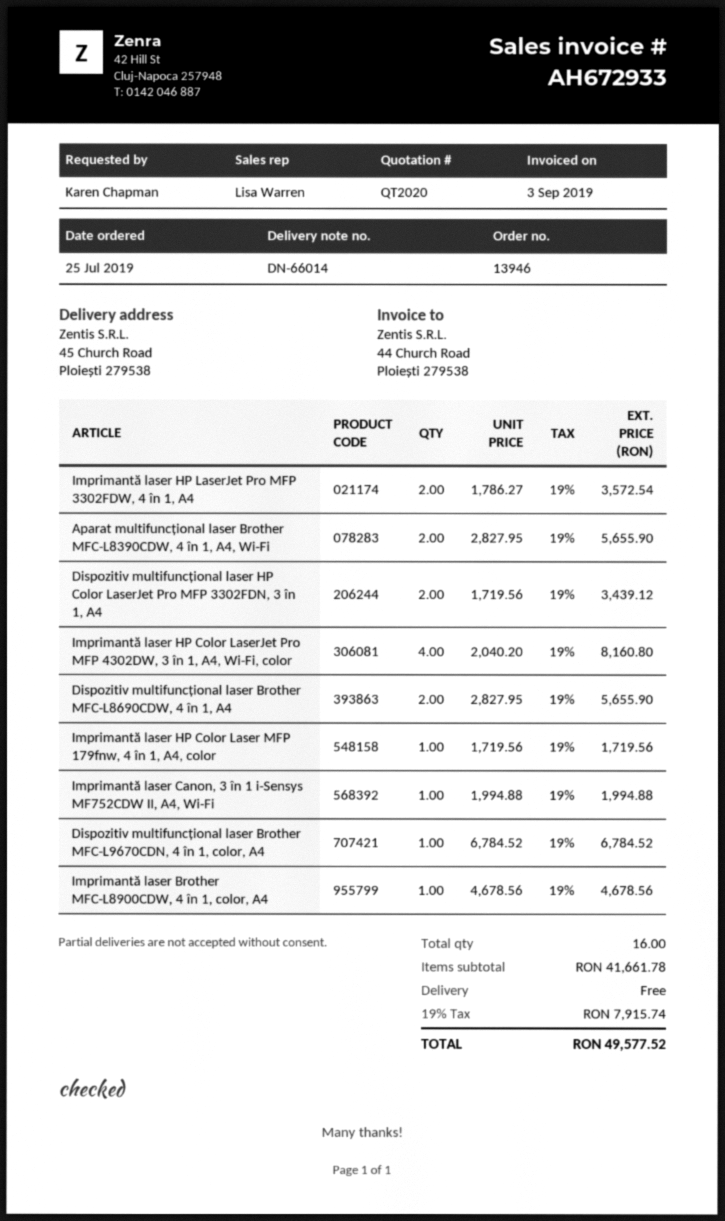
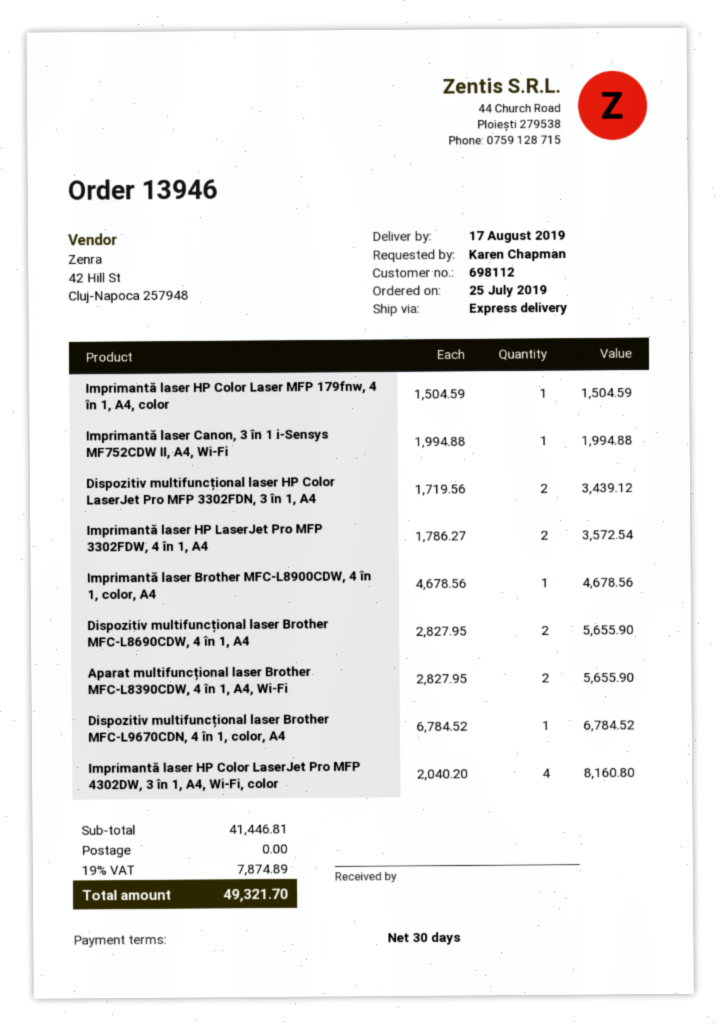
Imprimantă laser HP Color Laser MFP 179fnw, 4 în 1, A4, color: 1 x 1719.56 = 1719.56 -> 1 x 1504.59 = 1504.59
subtotal: 41661.78 -> 41446.81
tax: 19% = 7915.74 -> 19% = 7874.89
total: 49577.52 -> 49321.70

